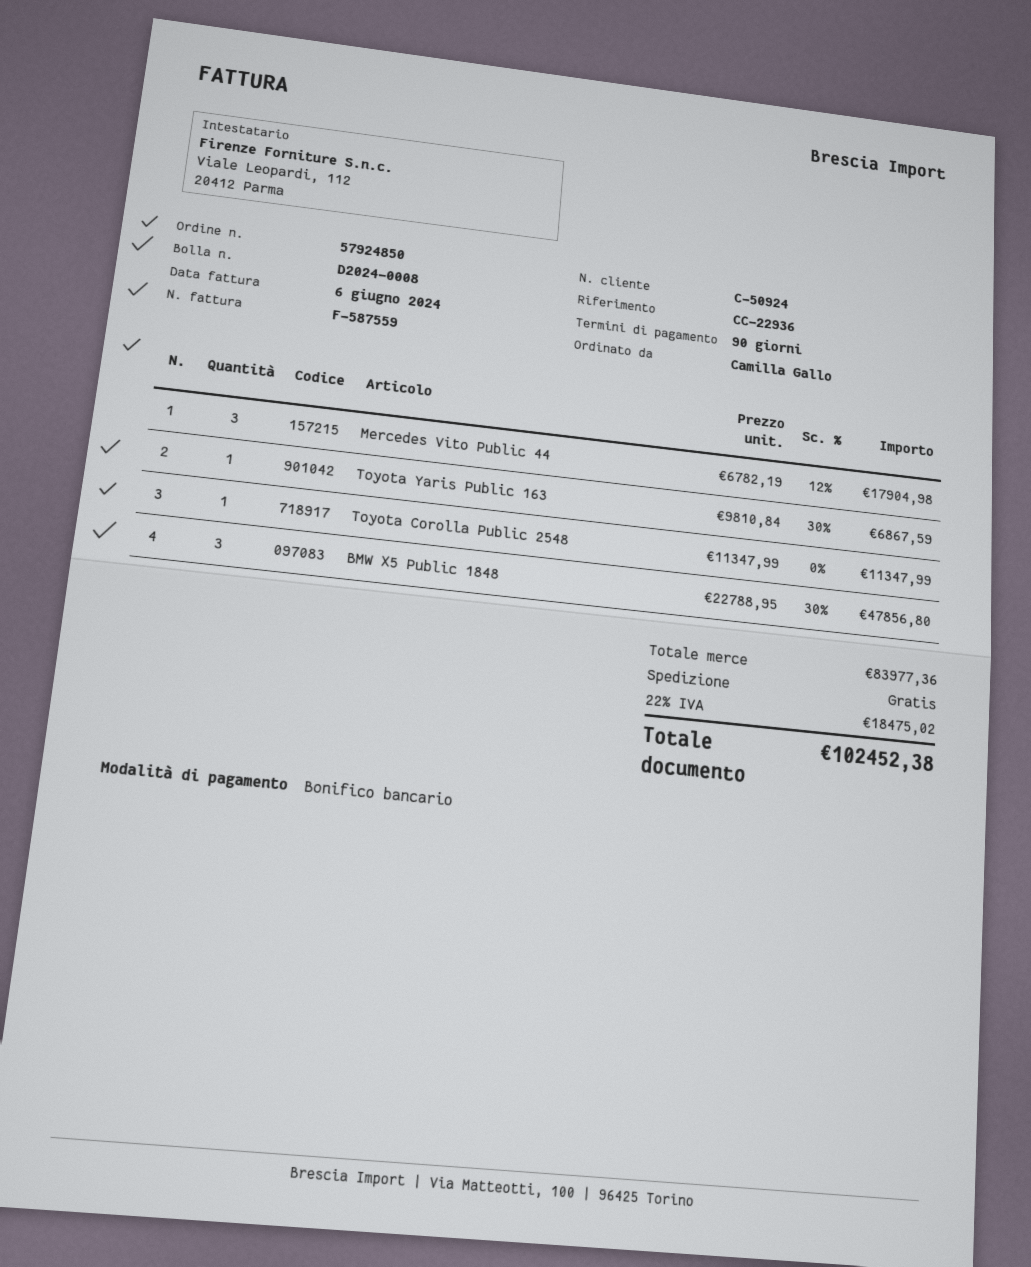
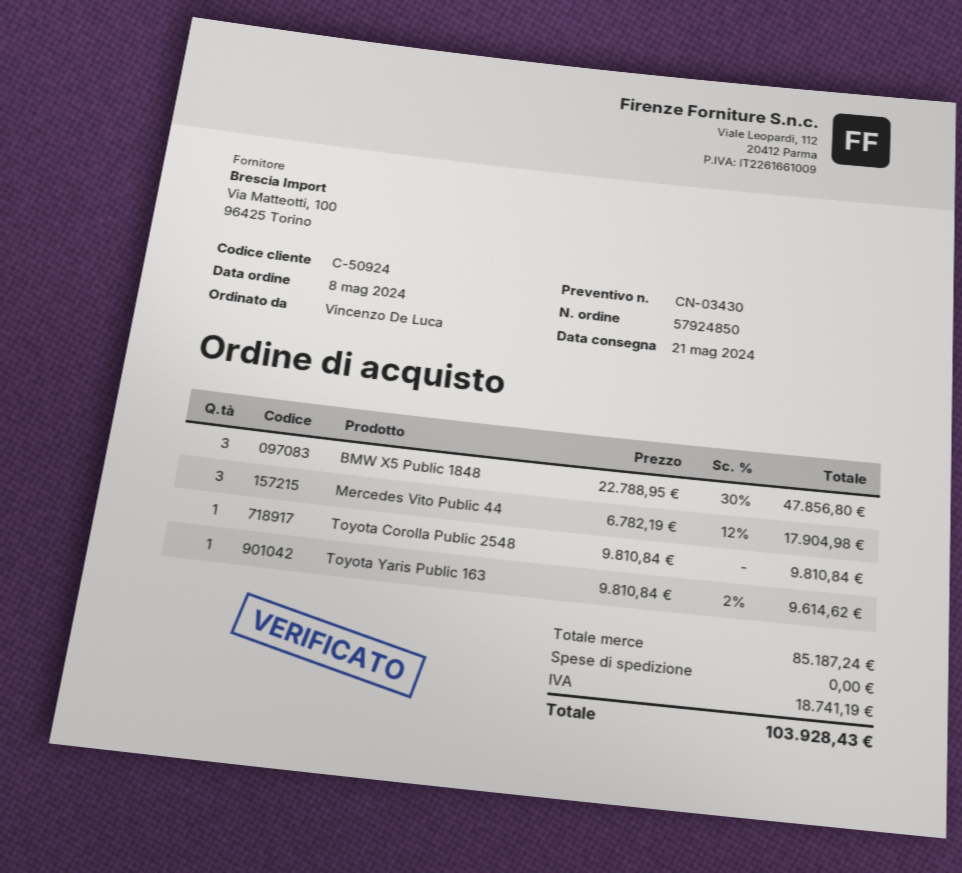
ordered by: Camilla Gallo -> Vincenzo De Luca
Toyota Yaris Public 163: 1 x 9810.84 - 30% = 6867.59 -> 1 x 9810.84 - 2% = 9614.62
Toyota Corolla Public 2548: 1 x 11347.99 = 11347.99 -> 1 x 9810.84 = 9810.84
subtotal: 83977.36 -> 85187.24
tax: 18475.02 -> 18741.19
total: 102452.38 -> 103928.43

